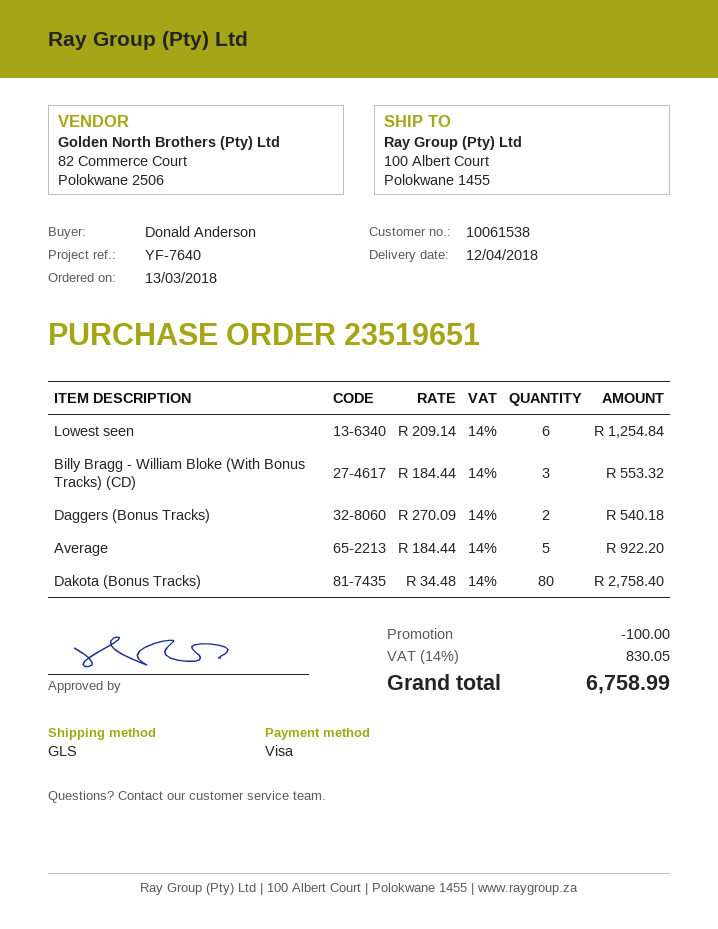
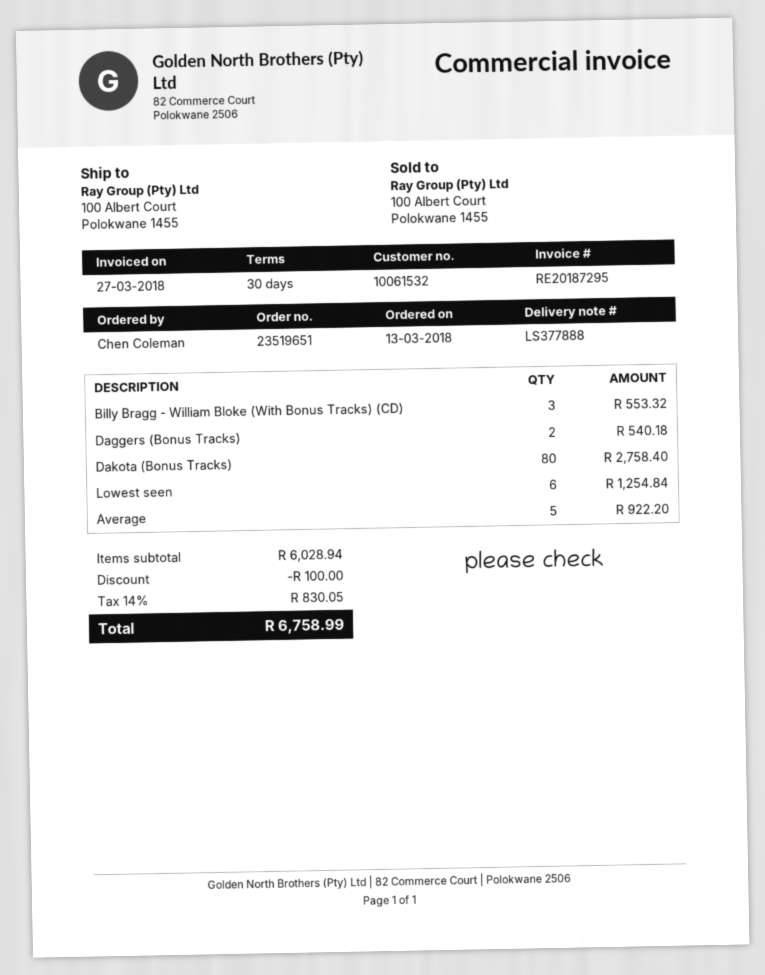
customer number: 10061538 -> 10061532
ordered by: Donald Anderson -> Chen Coleman

